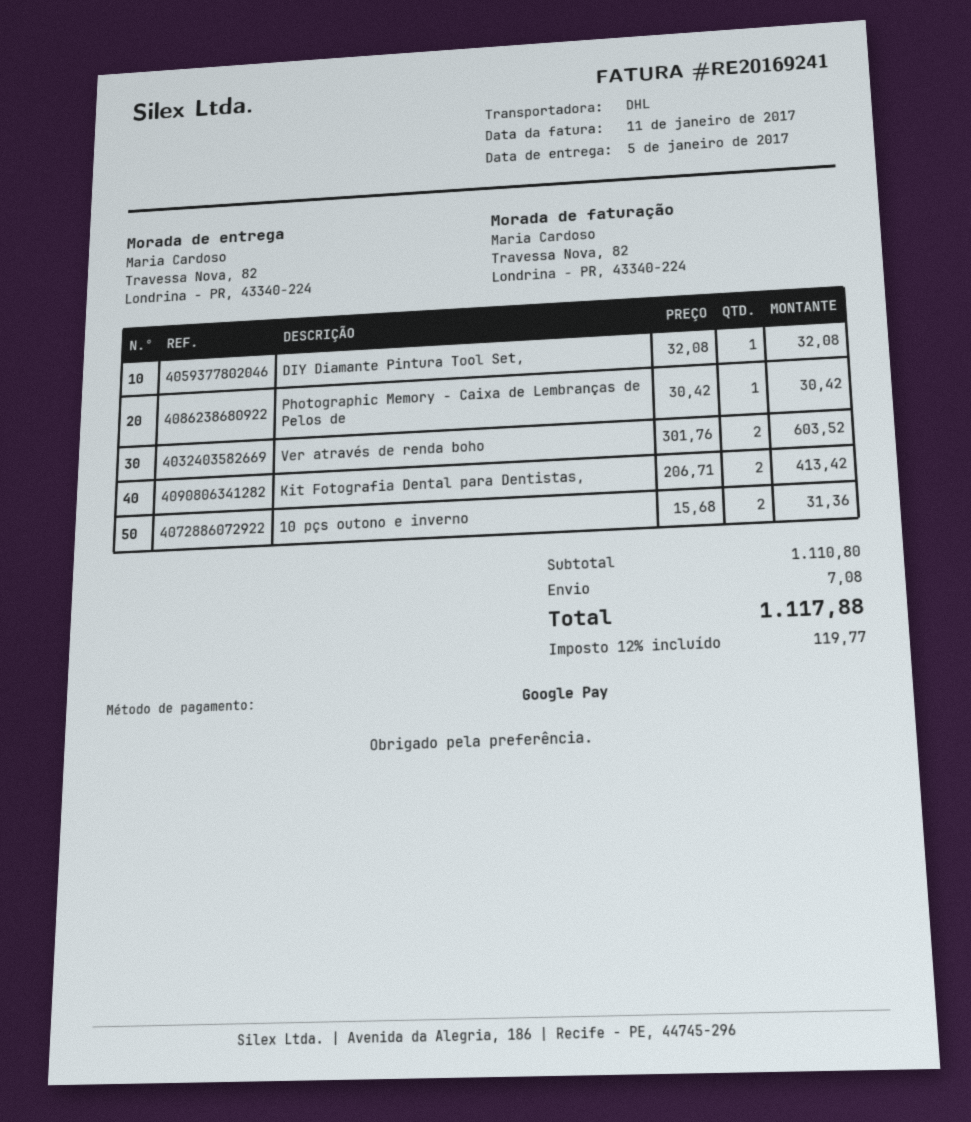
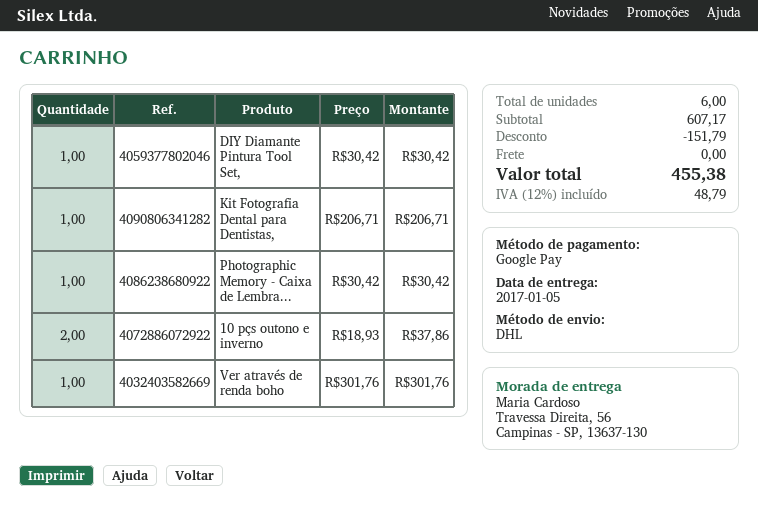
ship to: Travessa Nova, 82, Londrina - PR, 43340-224 -> Travessa Direita, 56, Campinas - SP, 13637-130
DIY Diamante Pintura Tool Set,: 1 x 32.08 = 32.08 -> 1 x 30.42 = 30.42
Ver através de renda boho: 2 x 301.76 = 603.52 -> 1 x 301.76 = 301.76
Kit Fotografia Dental para Dentistas,: 2 x 206.71 = 413.42 -> 1 x 206.71 = 206.71
10 pçs outono e inverno: 2 x 15.68 = 31.36 -> 2 x 18.93 = 37.86
subtotal: 1110.80 -> 607.17
discount: none -> 151.79
shipping: 7.08 -> 0.00
tax: 12% = 119.77 -> 12% = 48.79
total: 1117.88 -> 455.38

